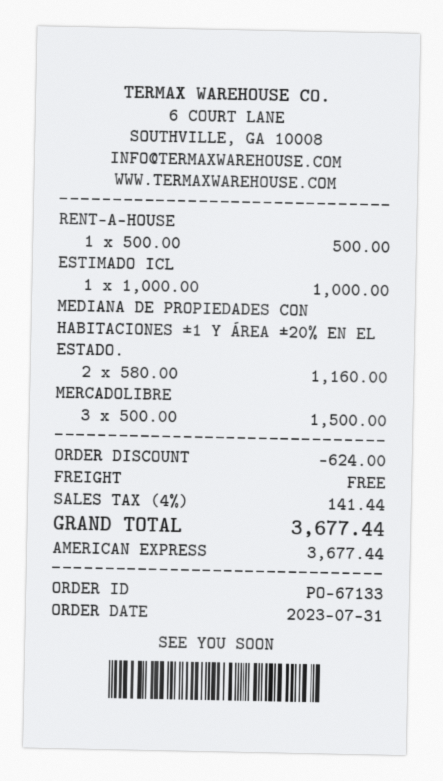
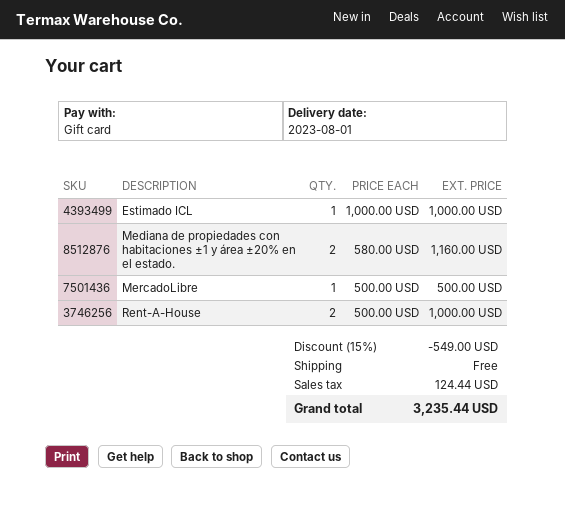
payment method: American Express -> gift card
RENT-A-HOUSE: 1 x 500.00 = 500.00 -> 2 x 500.00 = 1000.00
MERCADOLIBRE: 3 x 500.00 = 1500.00 -> 1 x 500.00 = 500.00
discount: 624.00 -> 549.00
tax: 141.44 -> 124.44
total: 3677.44 -> 3235.44

